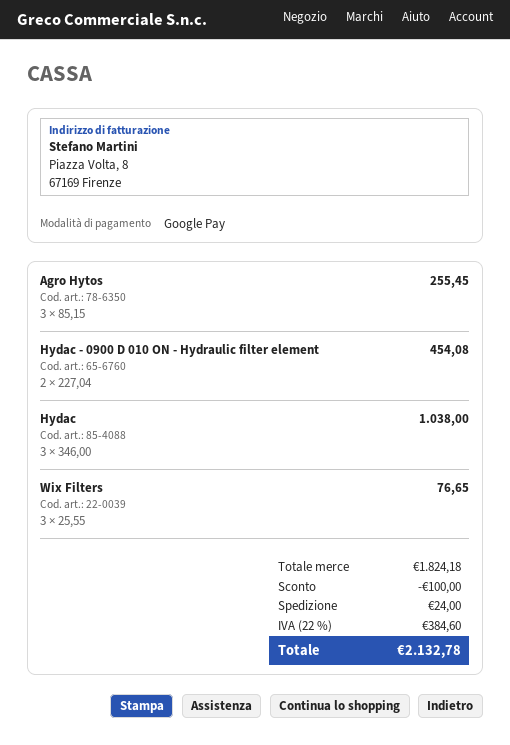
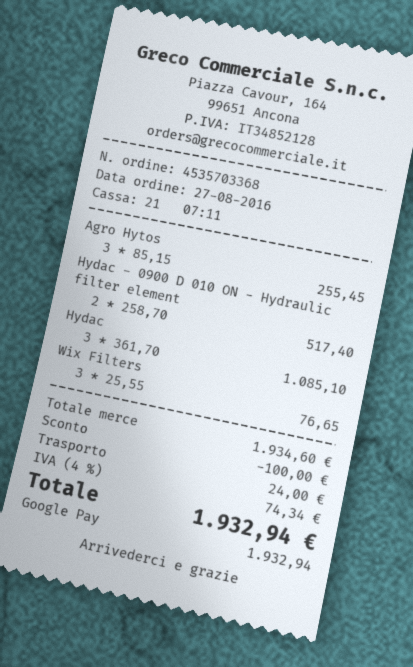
Hydac - 0900 D 010 ON - Hydraulic filter element: 2 x 227.04 = 454.08 -> 2 x 258.70 = 517.40
Hydac: 3 x 346.00 = 1038.00 -> 3 x 361.70 = 1085.10
subtotal: 1824.18 -> 1934.60
tax: 22% = 384.60 -> 4% = 74.34
total: 2132.78 -> 1932.94

